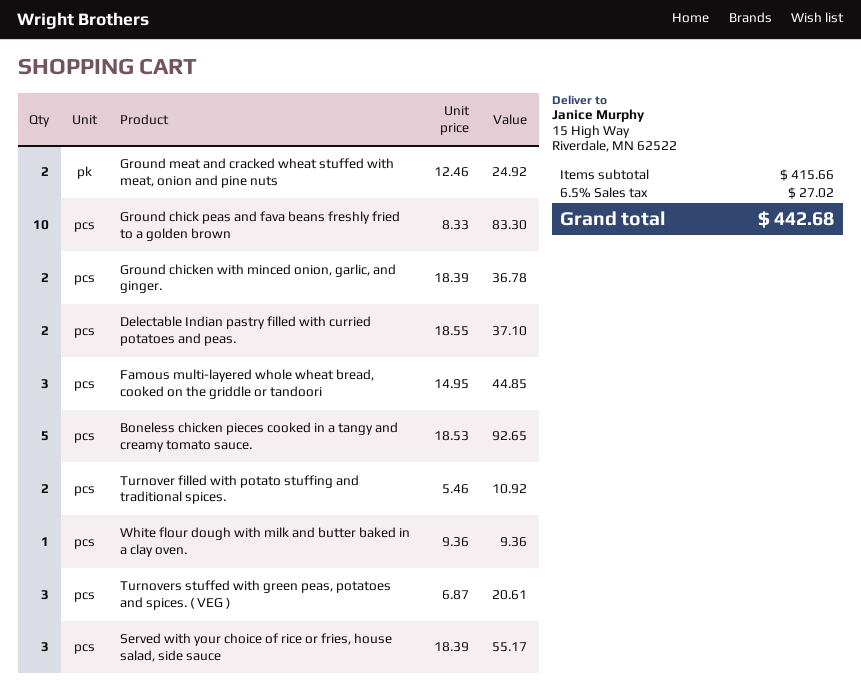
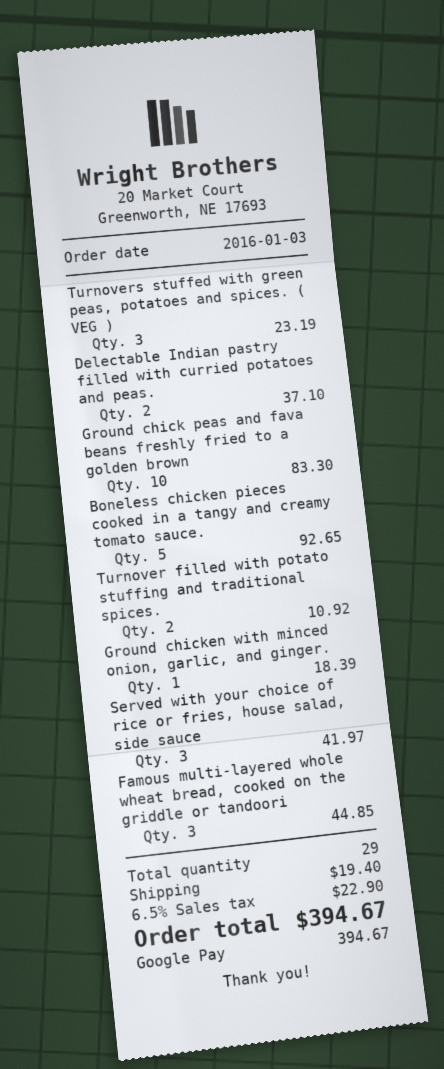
Ground meat and cracked wheat stuffed with meat, onion and pine nuts: 2 for 24.92 -> none
Ground chicken with minced onion, garlic, and ginger.: 2 for 36.78 -> 1 for 18.39
White flour dough with milk and butter baked in a clay oven.: 1 for 9.36 -> none
Turnovers stuffed with green peas, potatoes and spices. ( VEG ): 3 for 20.61 -> 3 for 23.19
Served with your choice of rice or fries, house salad, side sauce: 3 for 55.17 -> 3 for 41.97
shipping: none -> 19.40
tax: 6.5% = 27.02 -> 6.5% = 22.90
total: 442.68 -> 394.67

